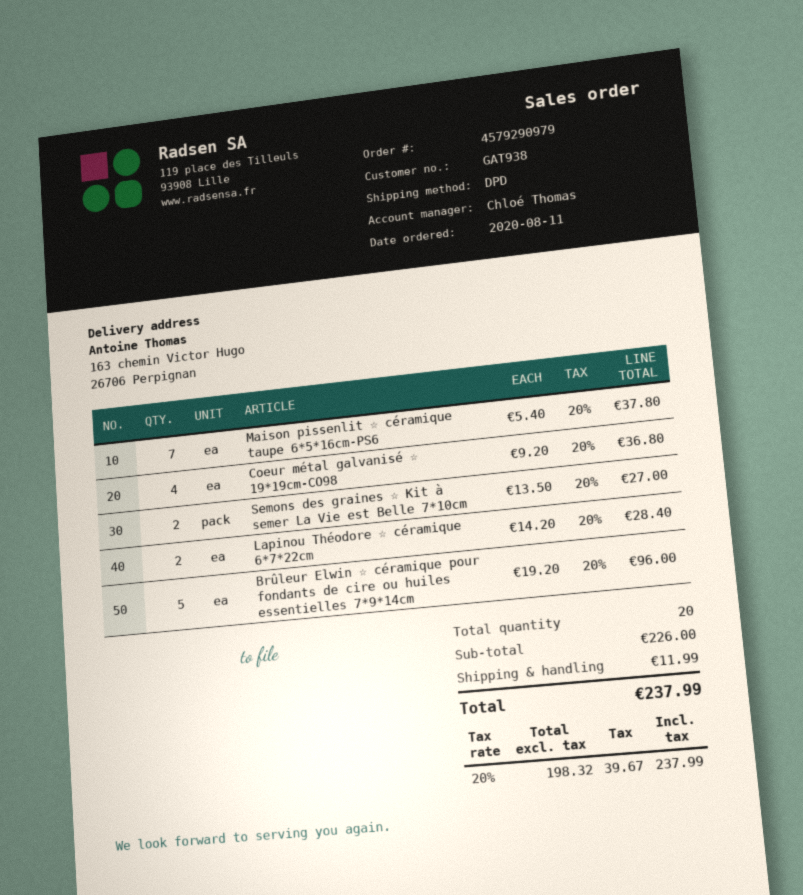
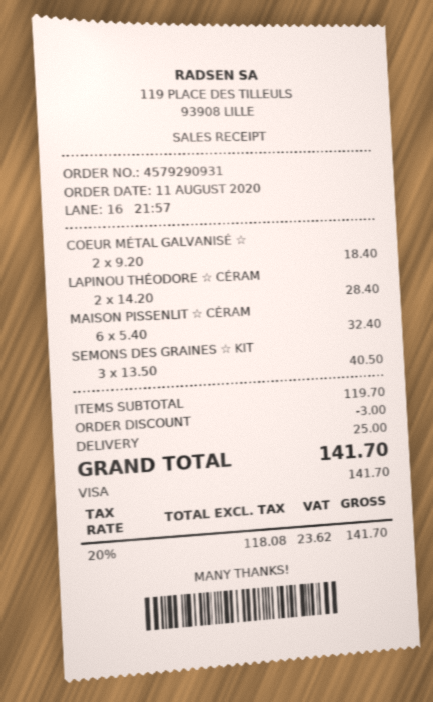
order number: 4579290979 -> 4579290931
Maison pissenlit ☆ céramique taupe 6*5*16cm-PS6: 7 x 5.40 = 37.80 -> 6 x 5.40 = 32.40
Coeur métal galvanisé ☆ 19*19cm-CO98: 4 x 9.20 = 36.80 -> 2 x 9.20 = 18.40
Semons des graines ☆ Kit à semer La Vie est Belle 7*10cm: 2 x 13.50 = 27.00 -> 3 x 13.50 = 40.50
Brûleur Elwin ☆ céramique pour fondants de cire ou huiles essentielles 7*9*14cm: 5 x 19.20 = 96.00 -> none
subtotal: 226.00 -> 119.70
discount: none -> 3.00
shipping: 11.99 -> 25.00
net: 198.32 -> 118.08
tax: 20% = 39.67 -> 20% = 23.62
total: 237.99 -> 141.70

